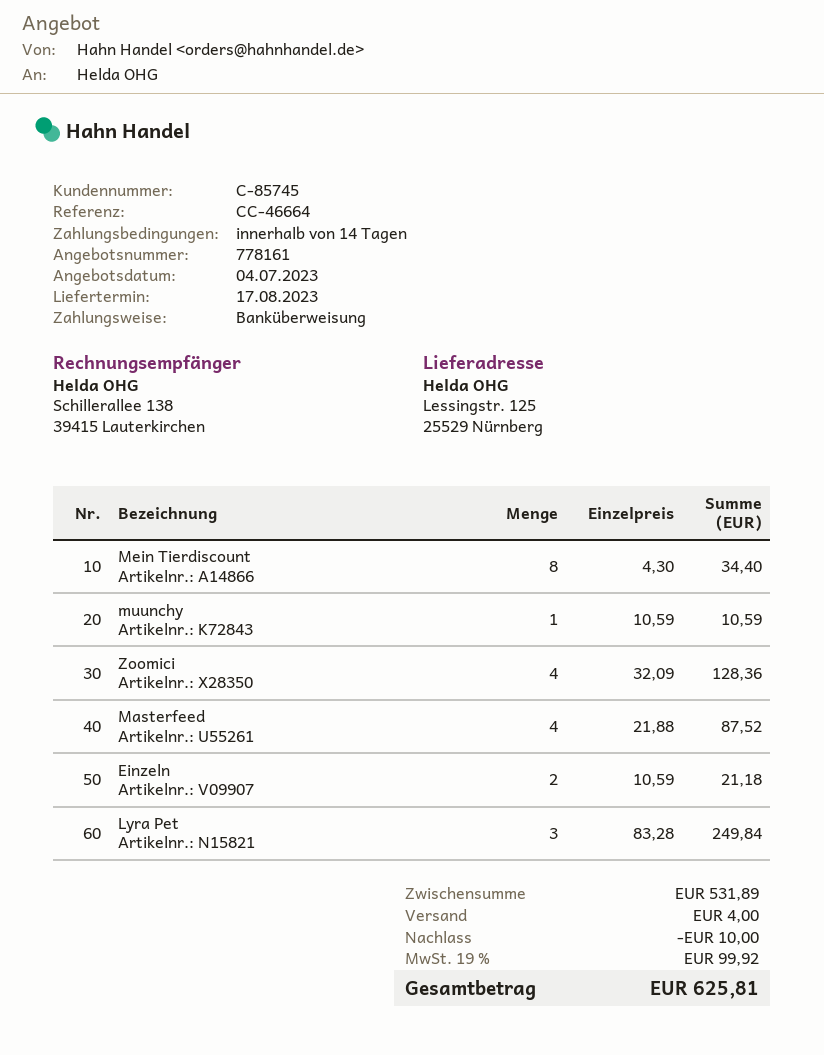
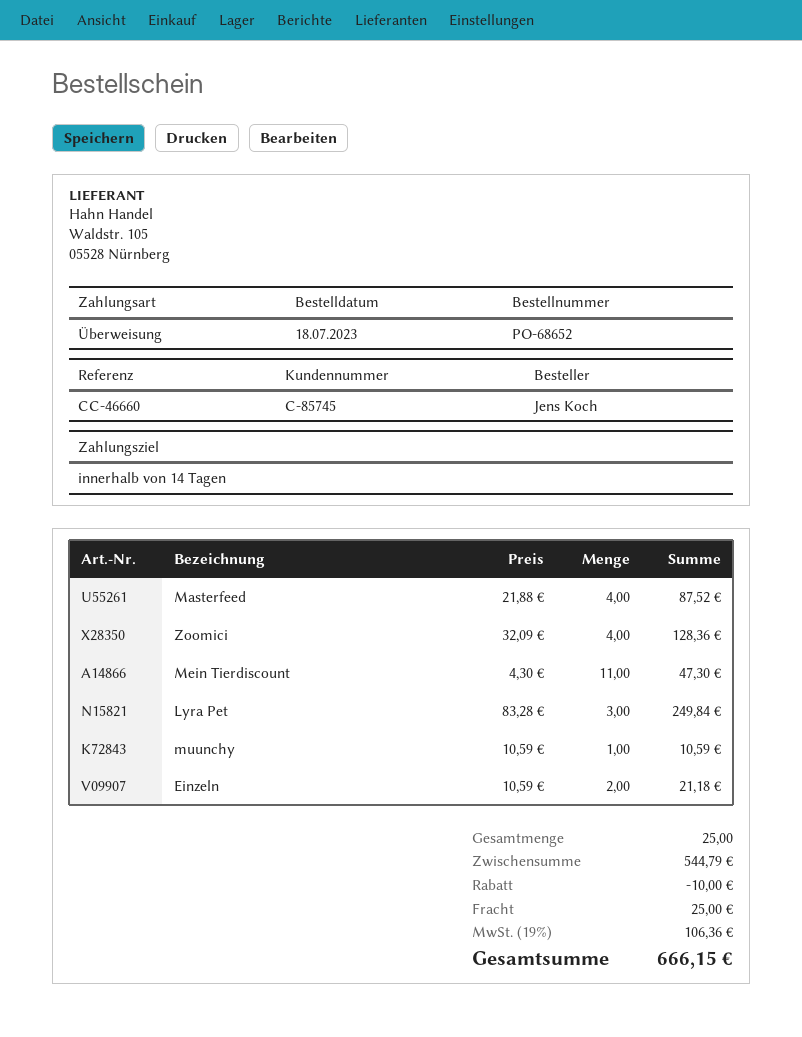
reference: CC-46664 -> CC-46660
Mein Tierdiscount: 8 x 4.30 = 34.40 -> 11 x 4.30 = 47.30
subtotal: 531.89 -> 544.79
shipping: 4.00 -> 25.00
tax: 19% = 99.92 -> 19% = 106.36
total: 625.81 -> 666.15

